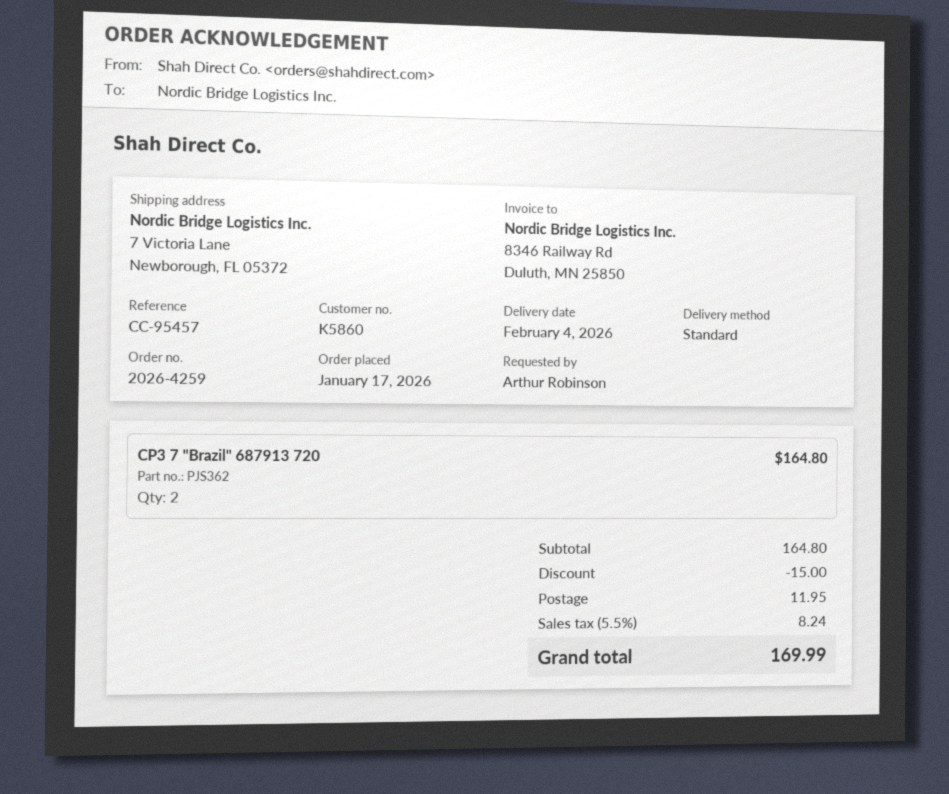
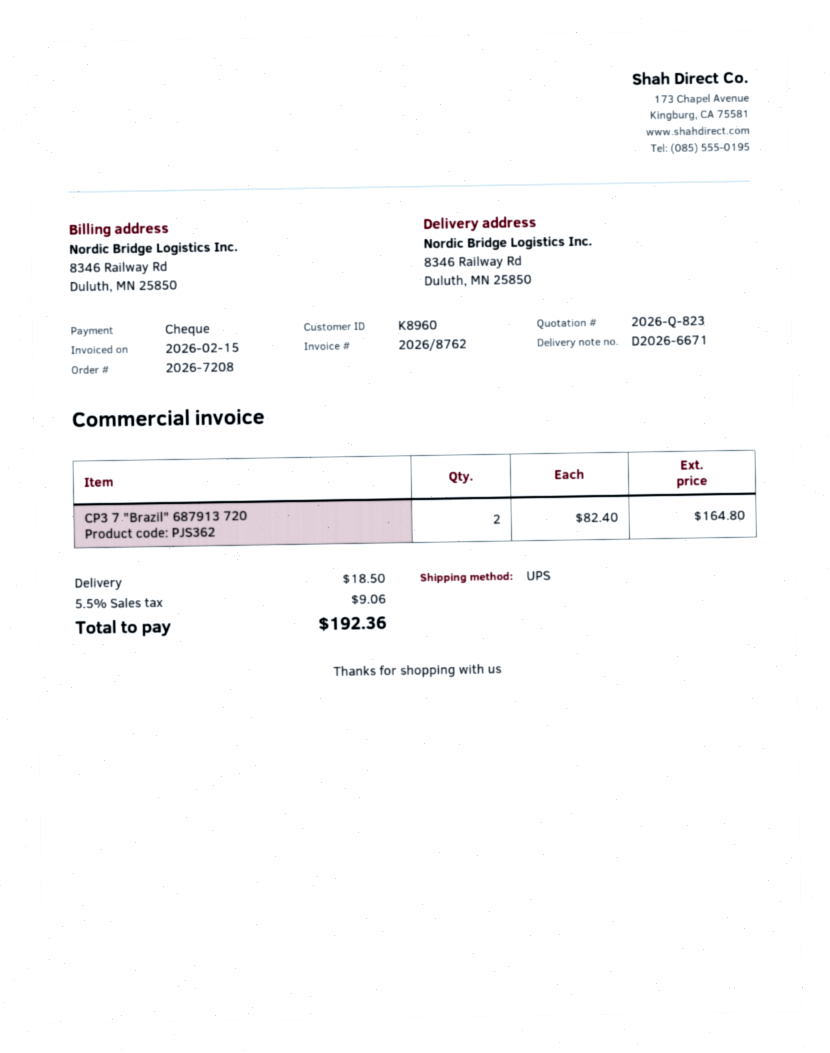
order number: 2026-4259 -> 2026-7208
customer number: K5860 -> K8960
shipping method: standard -> UPS
ship to: 7 Victoria Lane, Newborough, FL 05372 -> 8346 Railway Rd, Duluth, MN 25850
discount: 15.00 -> none
shipping: 11.95 -> 18.50
tax: 5.5% = 8.24 -> 5.5% = 9.06
total: 169.99 -> 192.36

